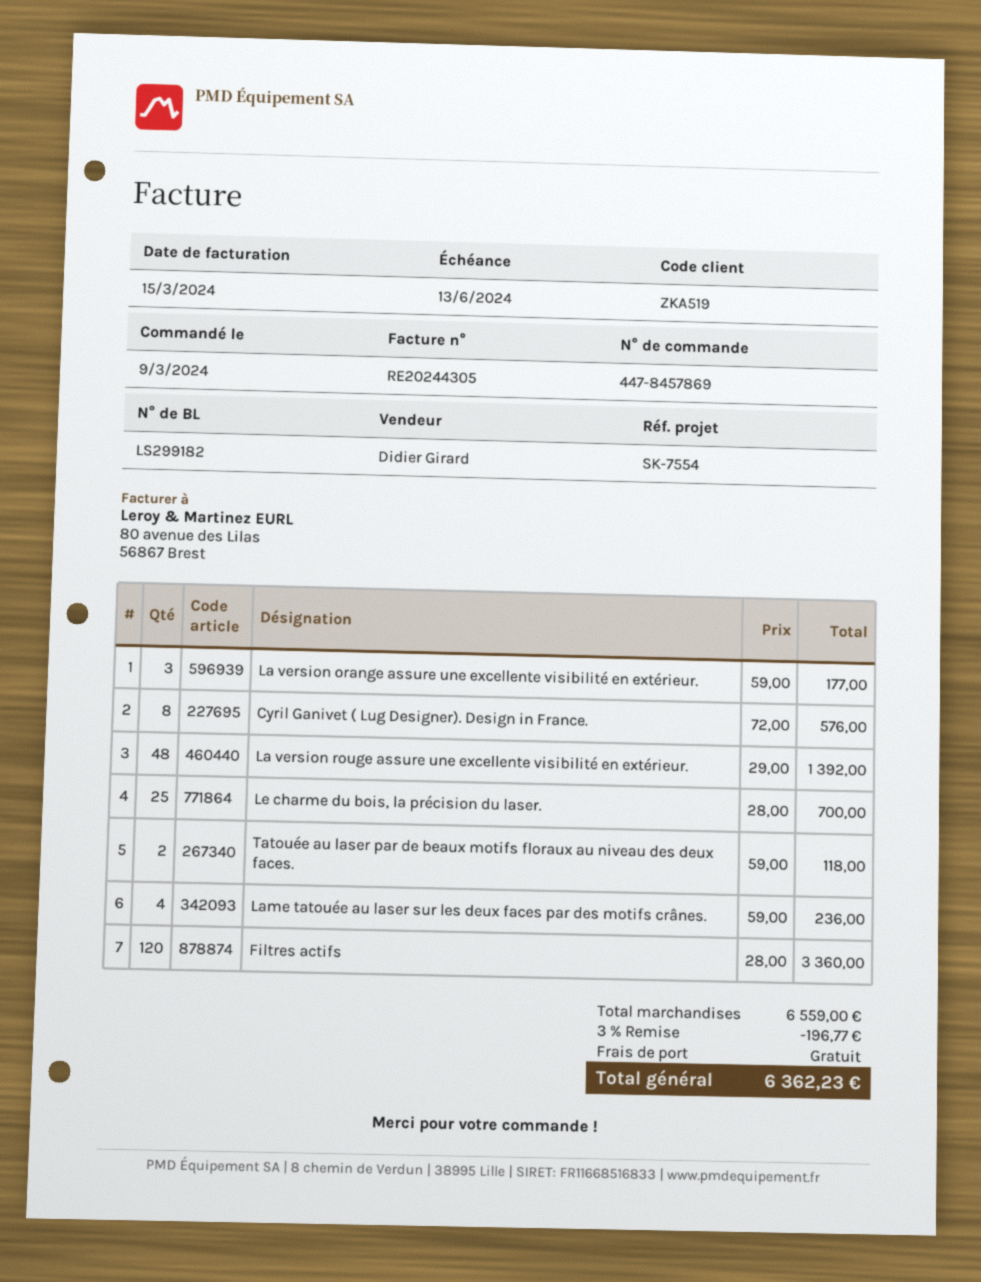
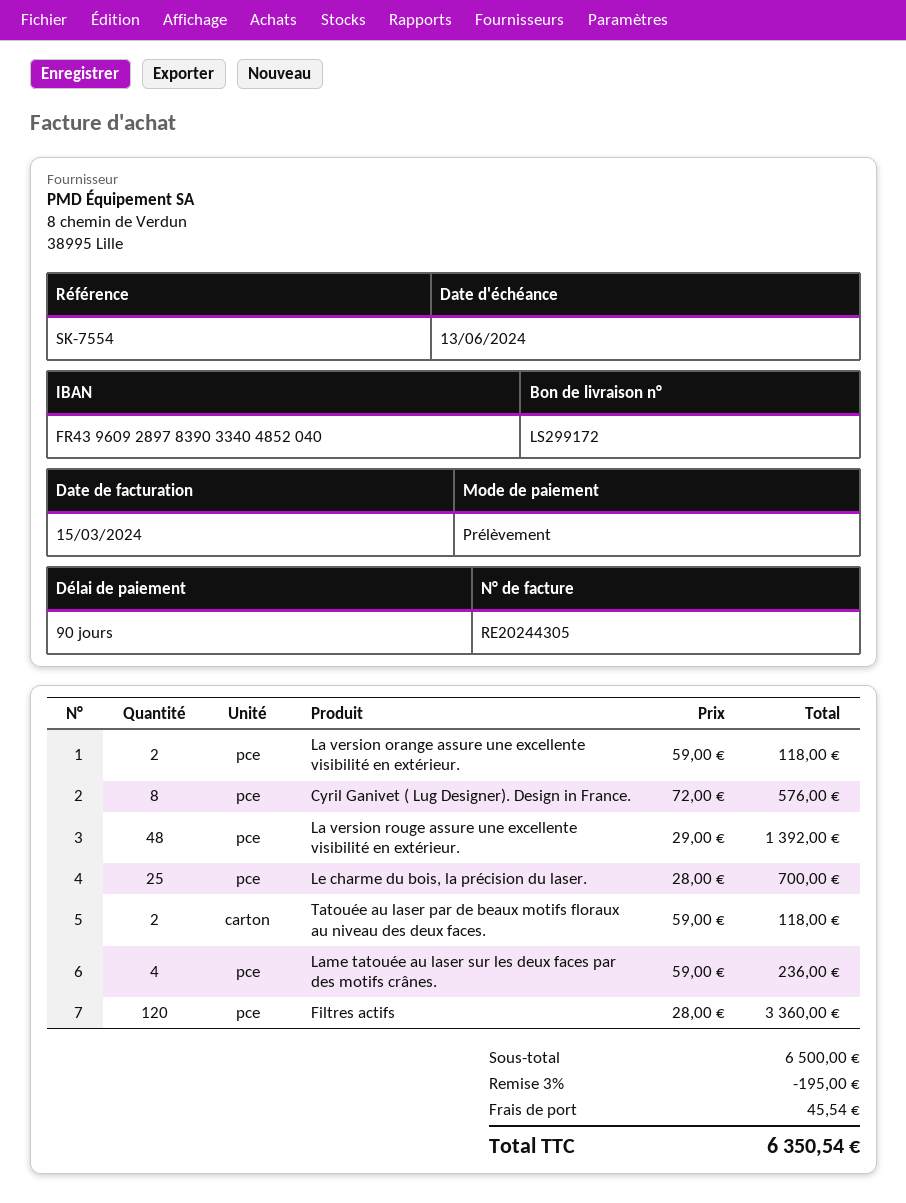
delivery note number: LS299182 -> LS299172
La version orange assure une excellente visibilité en extérieur.: 3 x 59.00 = 177.00 -> 2 x 59.00 = 118.00
subtotal: 6559.00 -> 6500.00
discount: 3% = 196.77 -> 3% = 195.00
shipping: 0.00 -> 45.54
total: 6362.23 -> 6350.54

